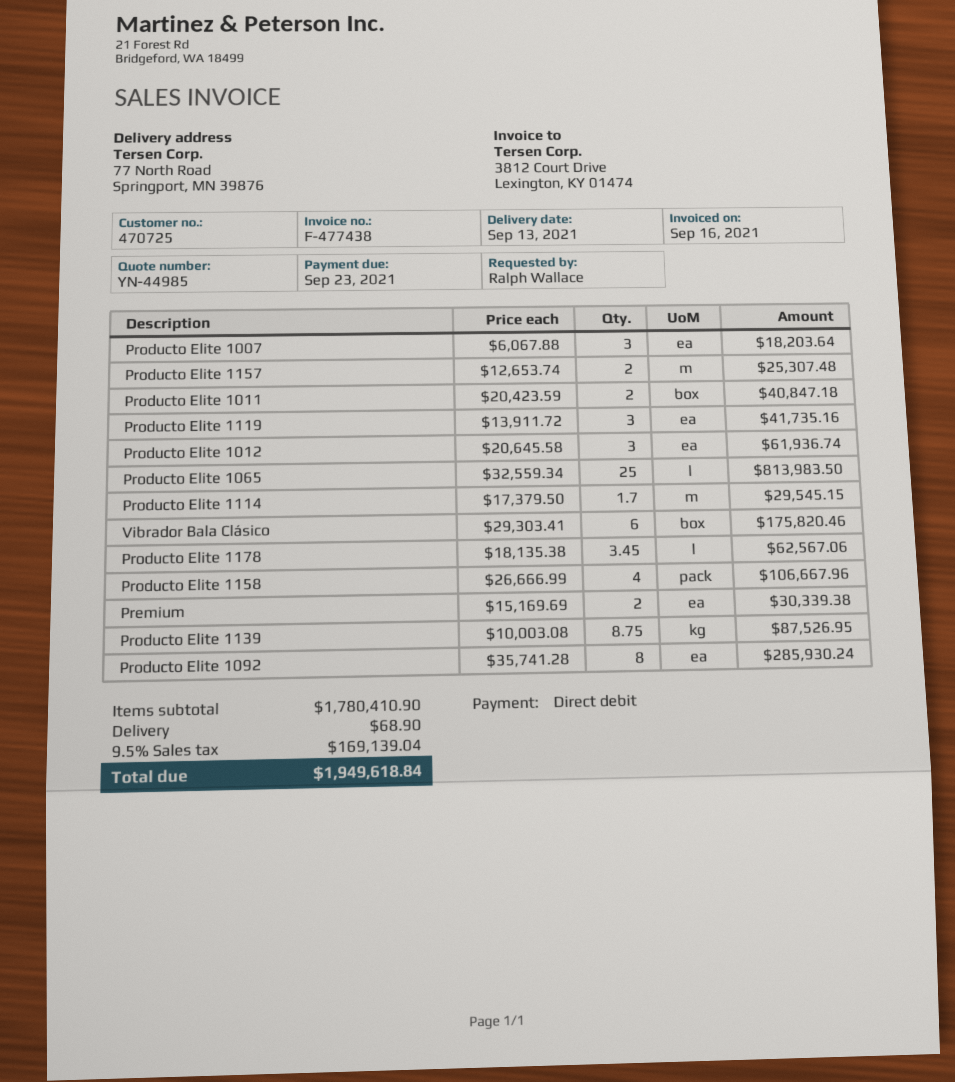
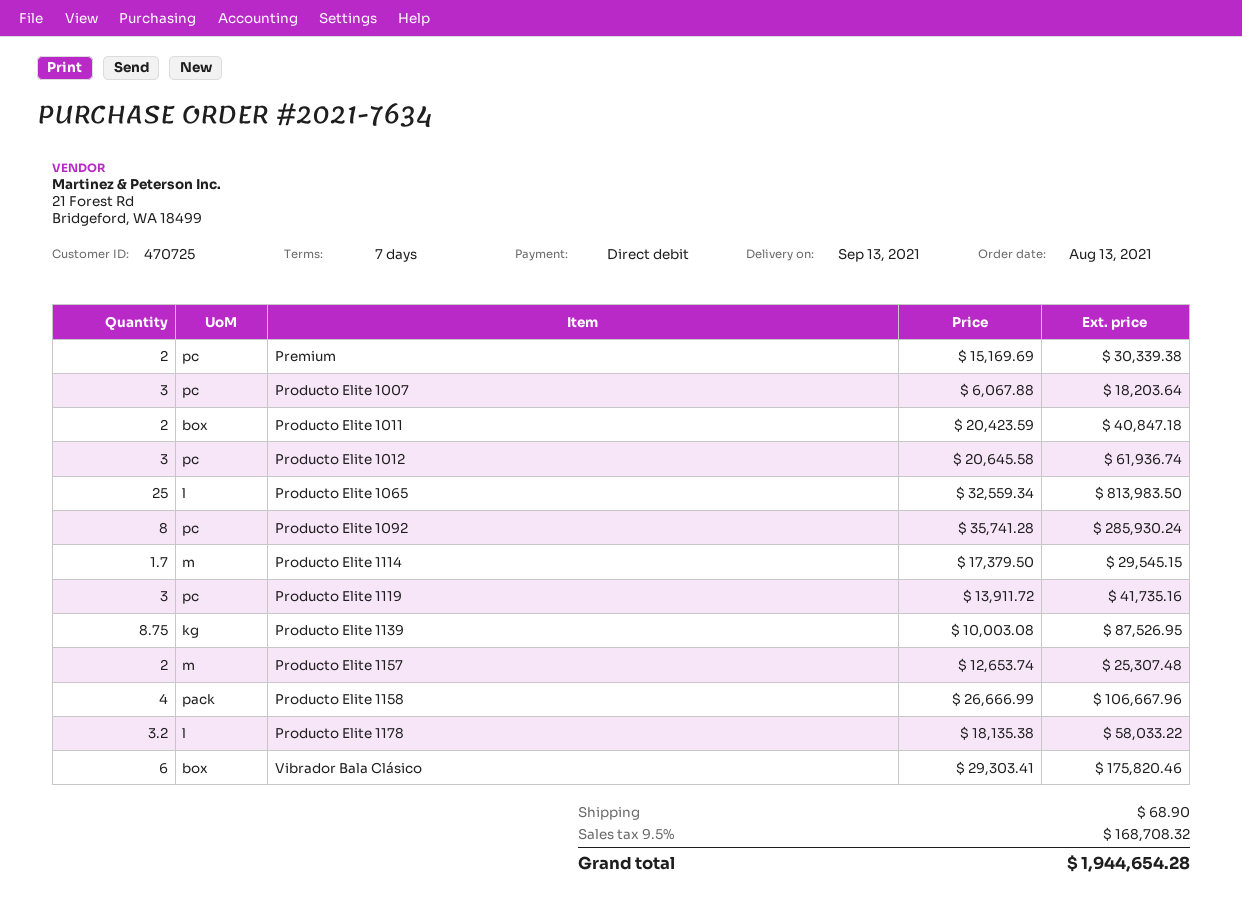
Producto Elite 1178: 3.45 x 18135.38 = 62567.06 -> 3.2 x 18135.38 = 58033.22
tax: 9.5% = 169139.04 -> 9.5% = 168708.32
total: 1949618.84 -> 1944654.28

